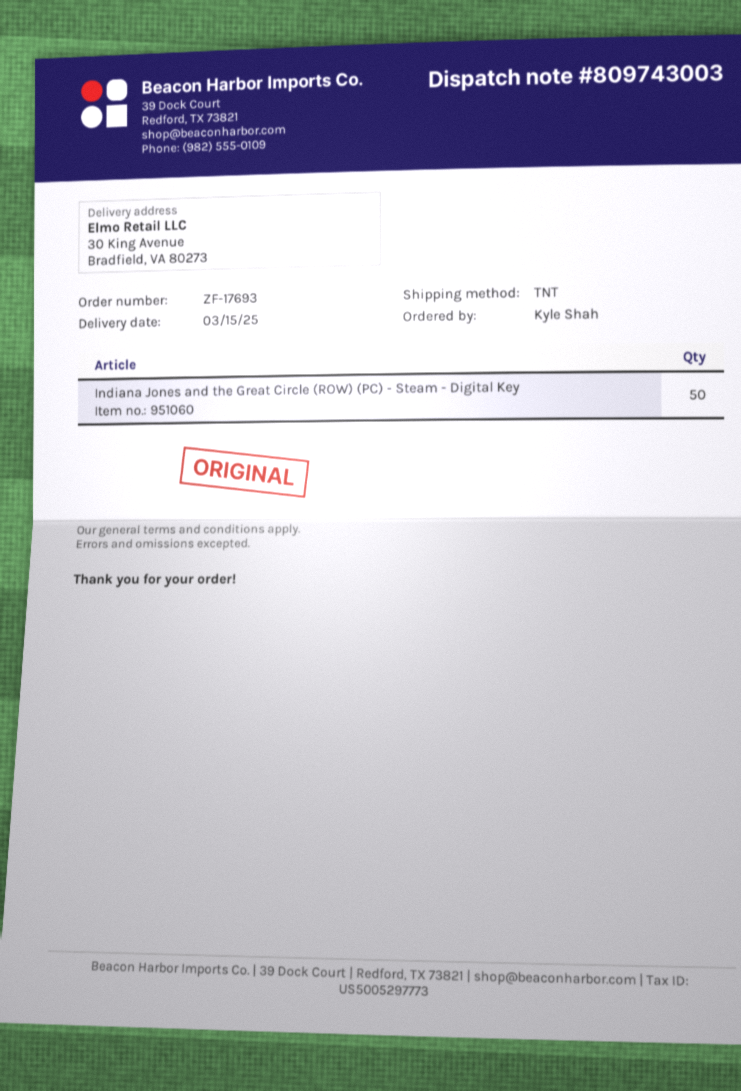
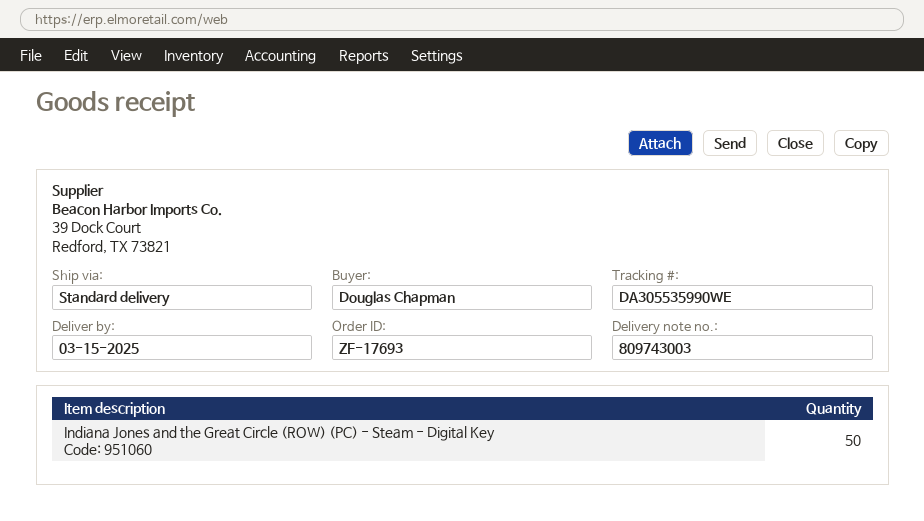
ordered by: Kyle Shah -> Douglas Chapman
shipping method: TNT -> standard

